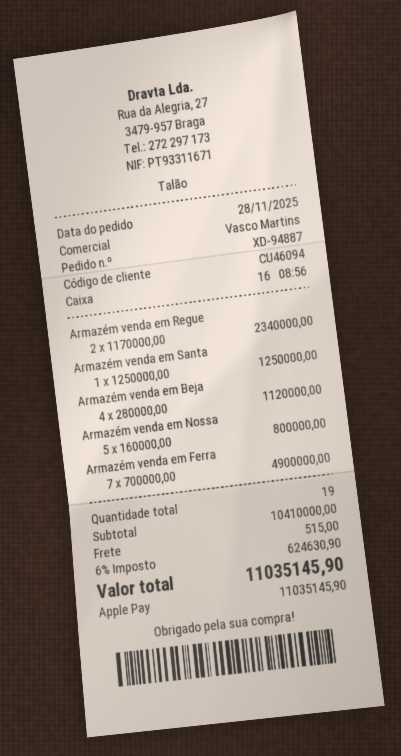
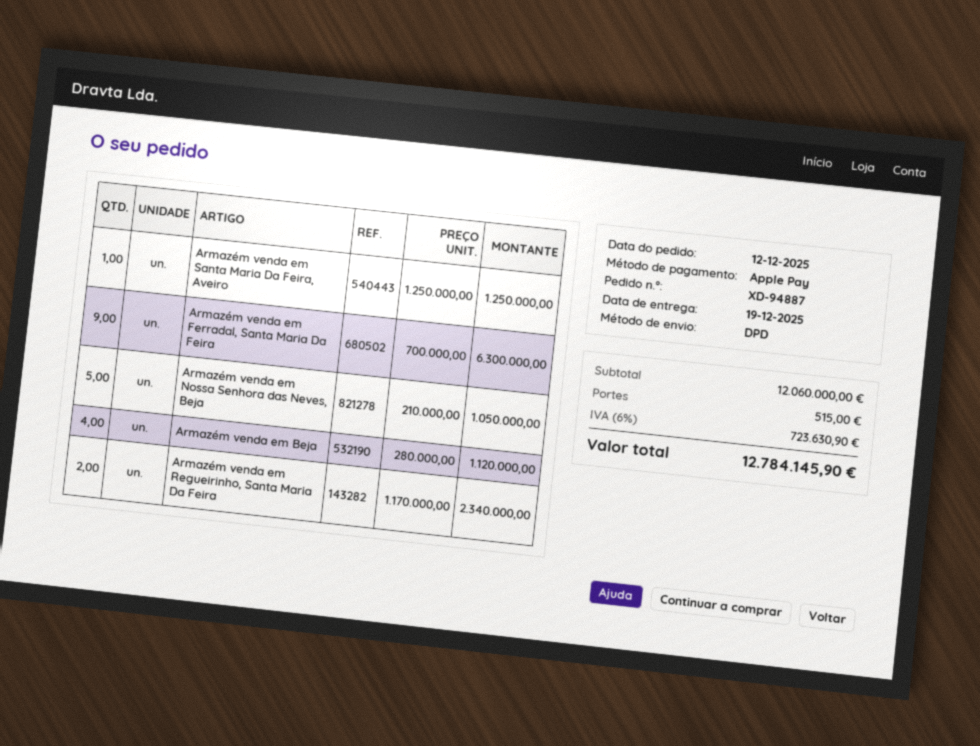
order date: 2025-11-28 -> 2025-12-12
Armazém venda em Nossa: 5 x 160000.00 = 800000.00 -> 5 x 210000.00 = 1050000.00
Armazém venda em Ferra: 7 x 700000.00 = 4900000.00 -> 9 x 700000.00 = 6300000.00
subtotal: 10410000.00 -> 12060000.00
tax: 6% = 624630.90 -> 6% = 723630.90
total: 11035145.90 -> 12784145.90

